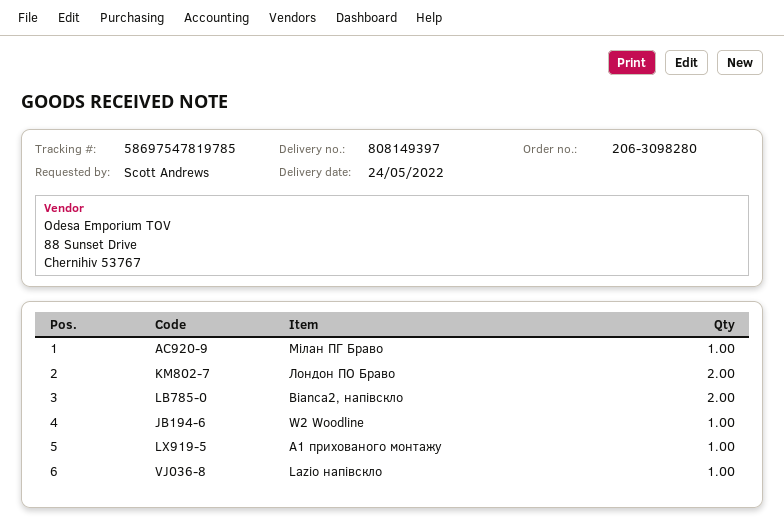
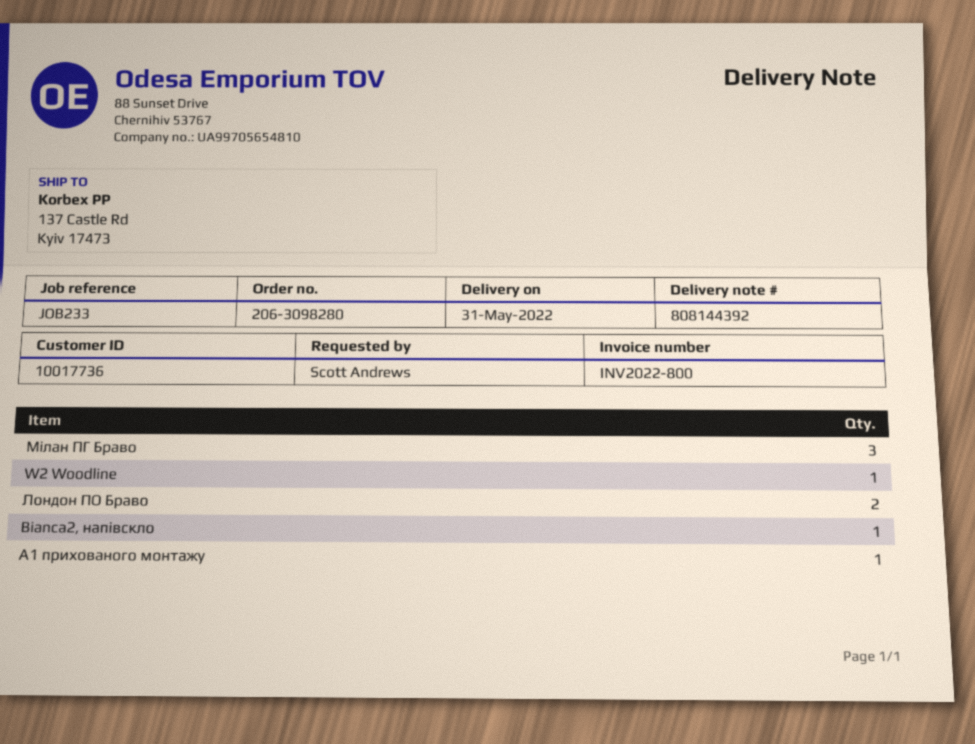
delivery note number: 808149397 -> 808144392
delivery date: 2022-05-24 -> 2022-05-31
Мілан ПГ Браво: 1 -> 3
Bianca2, напівскло: 2 -> 1
Lazio напівскло: 1 -> none

